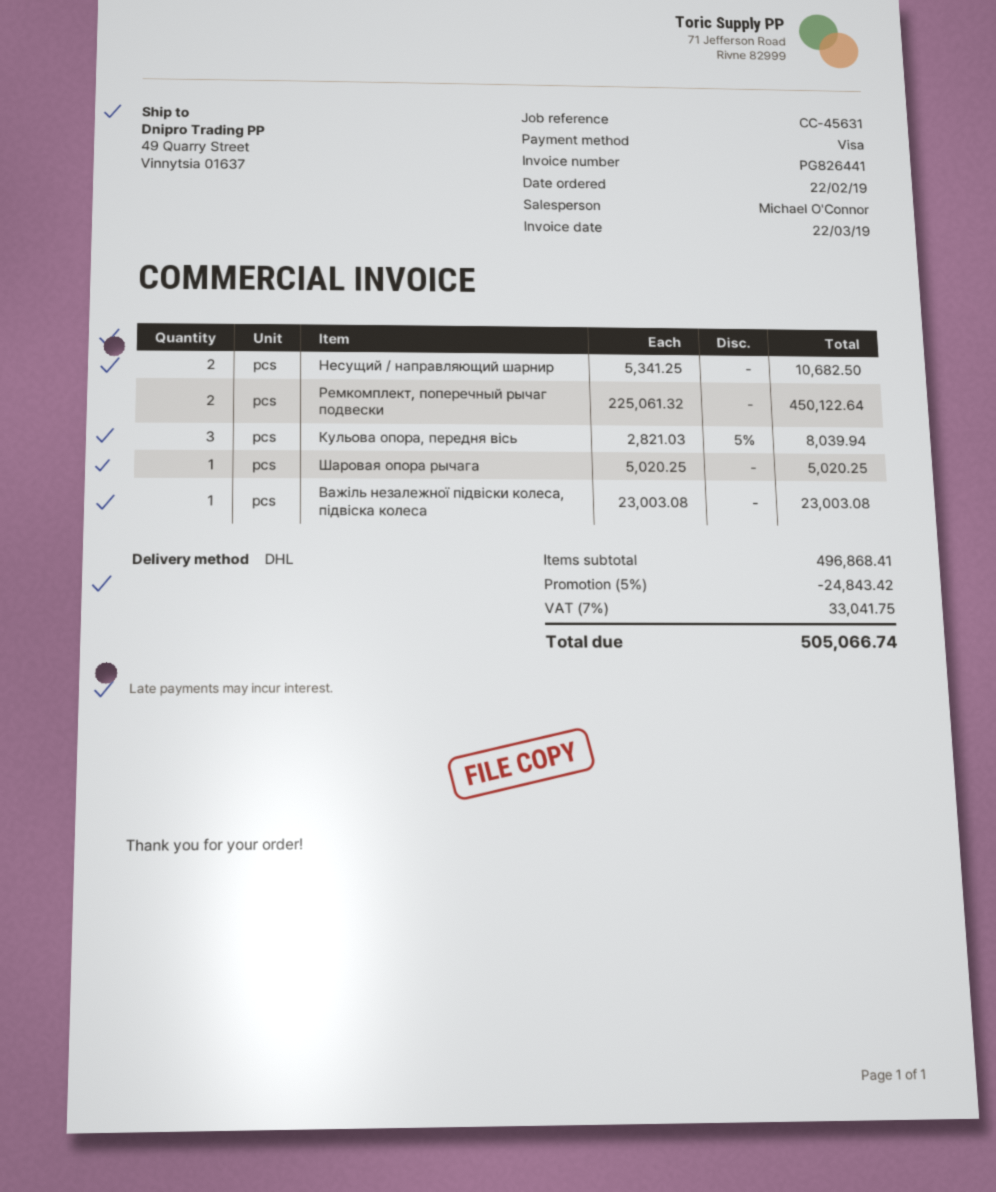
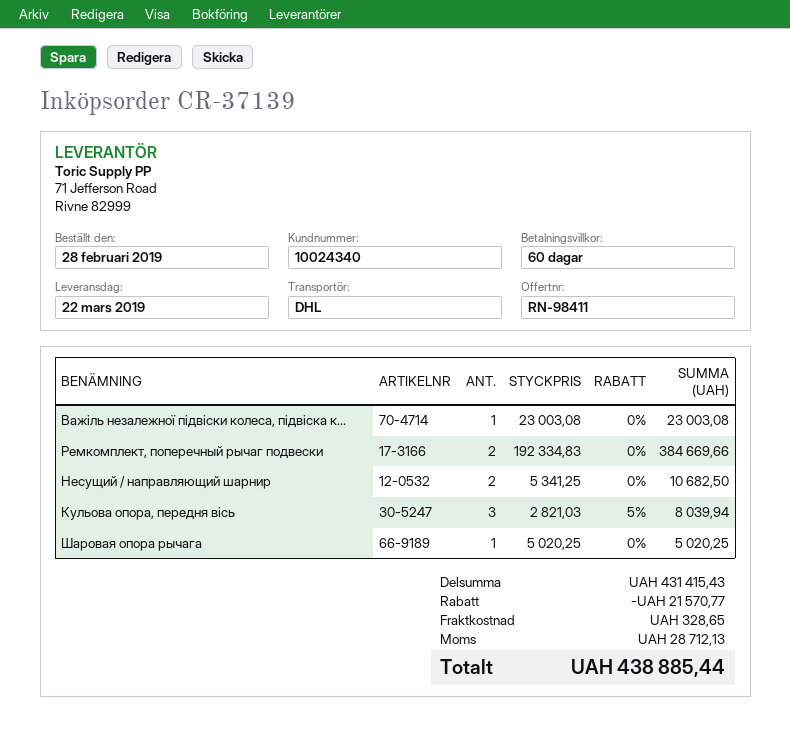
order date: 2019-02-22 -> 2019-02-28
Ремкомплект, поперечный рычаг подвески: 2 x 225061.32 = 450122.64 -> 2 x 192334.83 = 384669.66
subtotal: 496868.41 -> 431415.43
discount: 24843.42 -> 21570.77
shipping: none -> 328.65
tax: 33041.75 -> 28712.13
total: 505066.74 -> 438885.44

